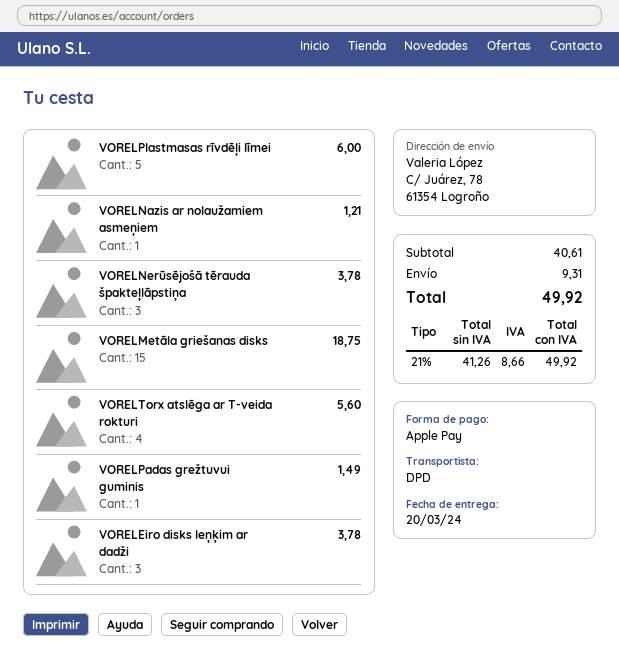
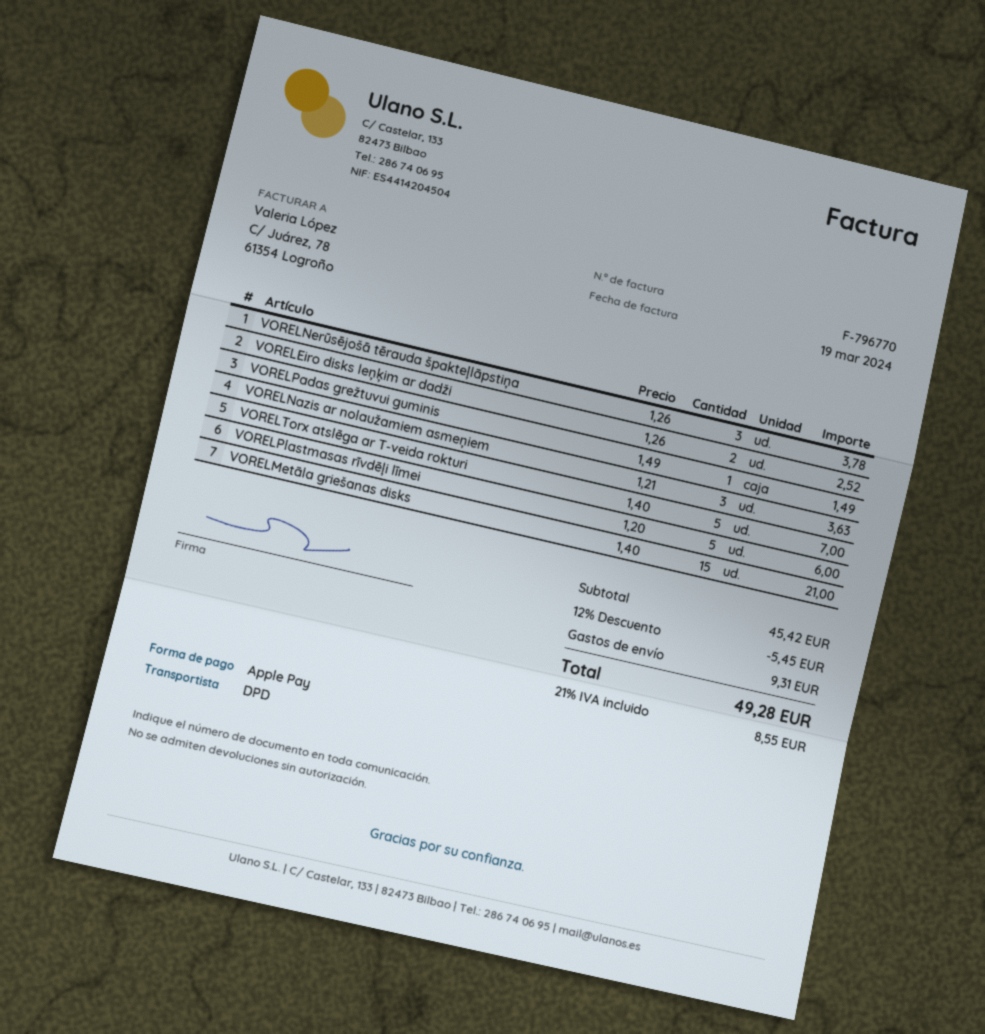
VORELNazis ar nolaužamiem asmeņiem: 1 for 1.21 -> 3 for 3.63
VORELMetāla griešanas disks: 15 for 18.75 -> 15 for 21.00
VORELTorx atslēga ar T-veida rokturi: 4 for 5.60 -> 5 for 7.00
VORELEiro disks leņķim ar dadži: 3 for 3.78 -> 2 for 2.52
subtotal: 40.61 -> 45.42
discount: none -> 12% = 5.45
tax: 21% = 8.66 -> 21% = 8.55
total: 49.92 -> 49.28

